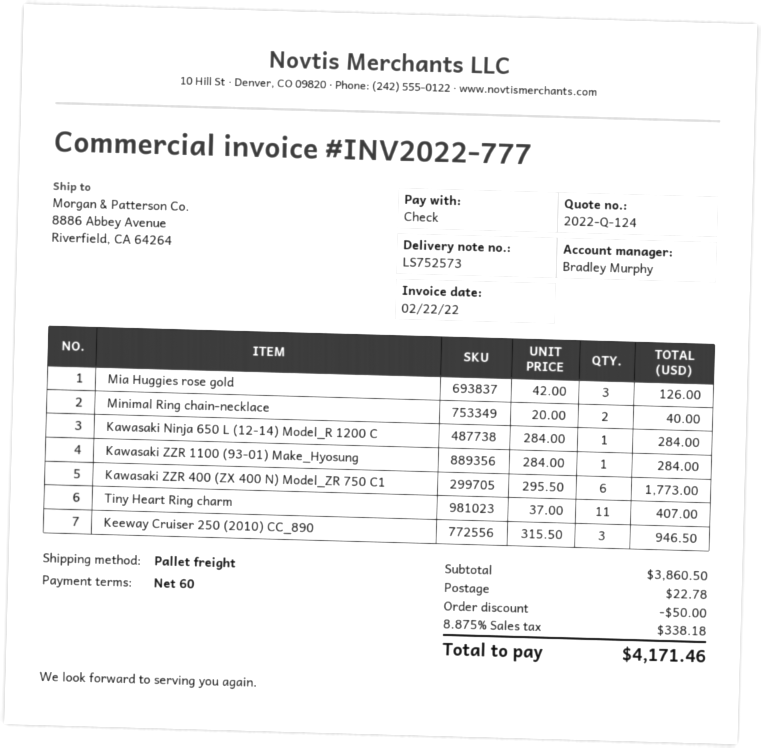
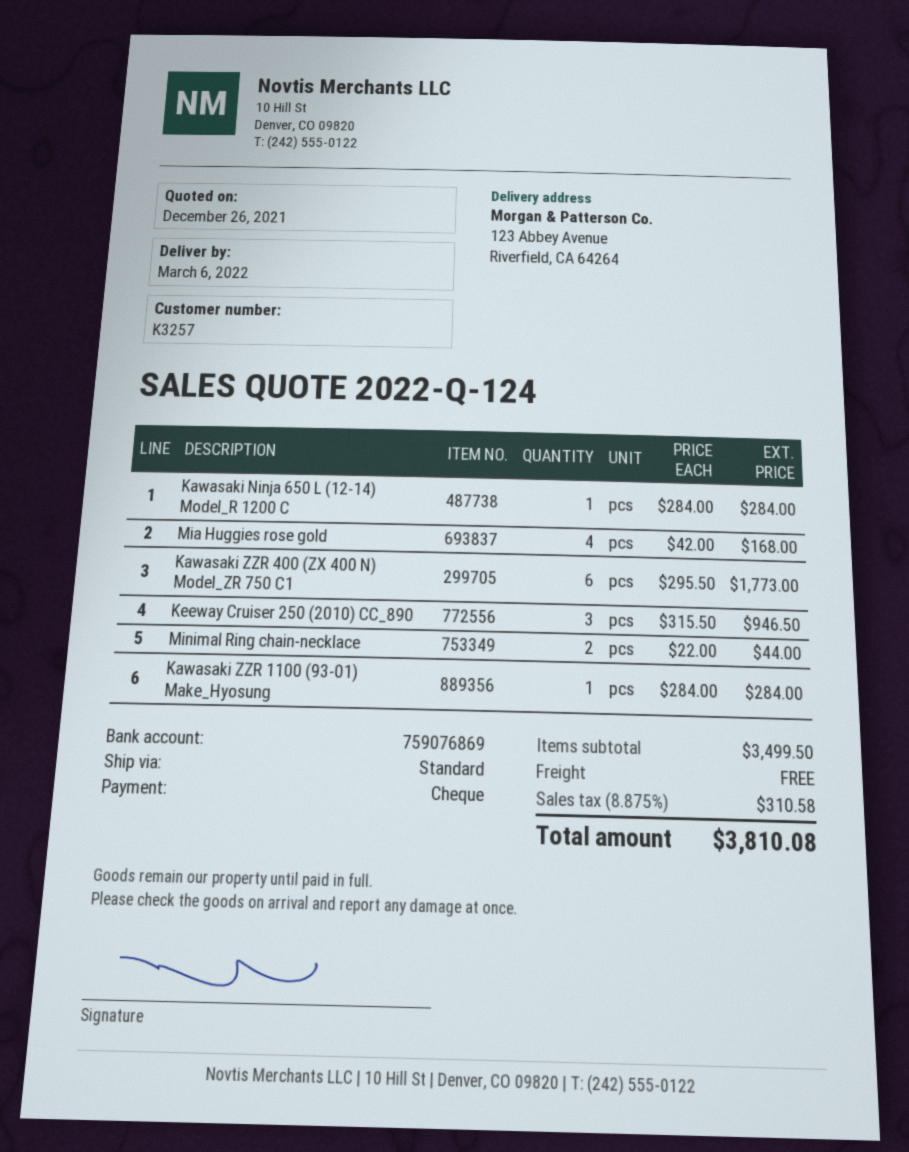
shipping method: pallet freight -> standard
ship to: 8886 Abbey Avenue, Riverfield, CA 64264 -> 123 Abbey Avenue, Riverfield, CA 64264
Mia Huggies rose gold: 3 x 42.00 = 126.00 -> 4 x 42.00 = 168.00
Minimal Ring chain-necklace: 2 x 20.00 = 40.00 -> 2 x 22.00 = 44.00
Tiny Heart Ring charm: 11 x 37.00 = 407.00 -> none
subtotal: 3860.50 -> 3499.50
discount: 50.00 -> none
shipping: 22.78 -> 0.00
tax: 8.875% = 338.18 -> 8.875% = 310.58
total: 4171.46 -> 3810.08

